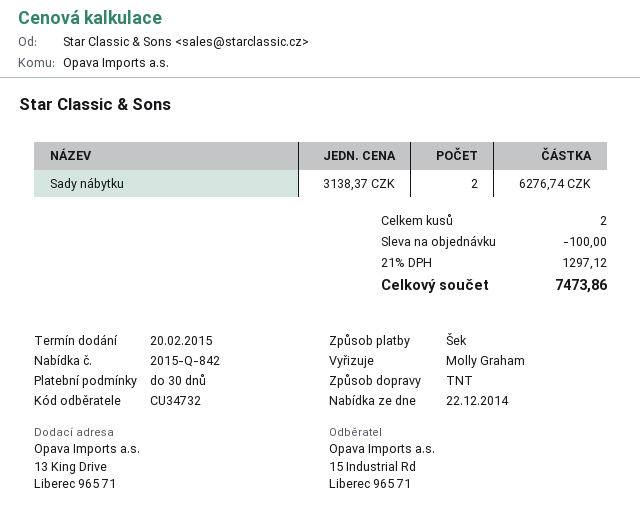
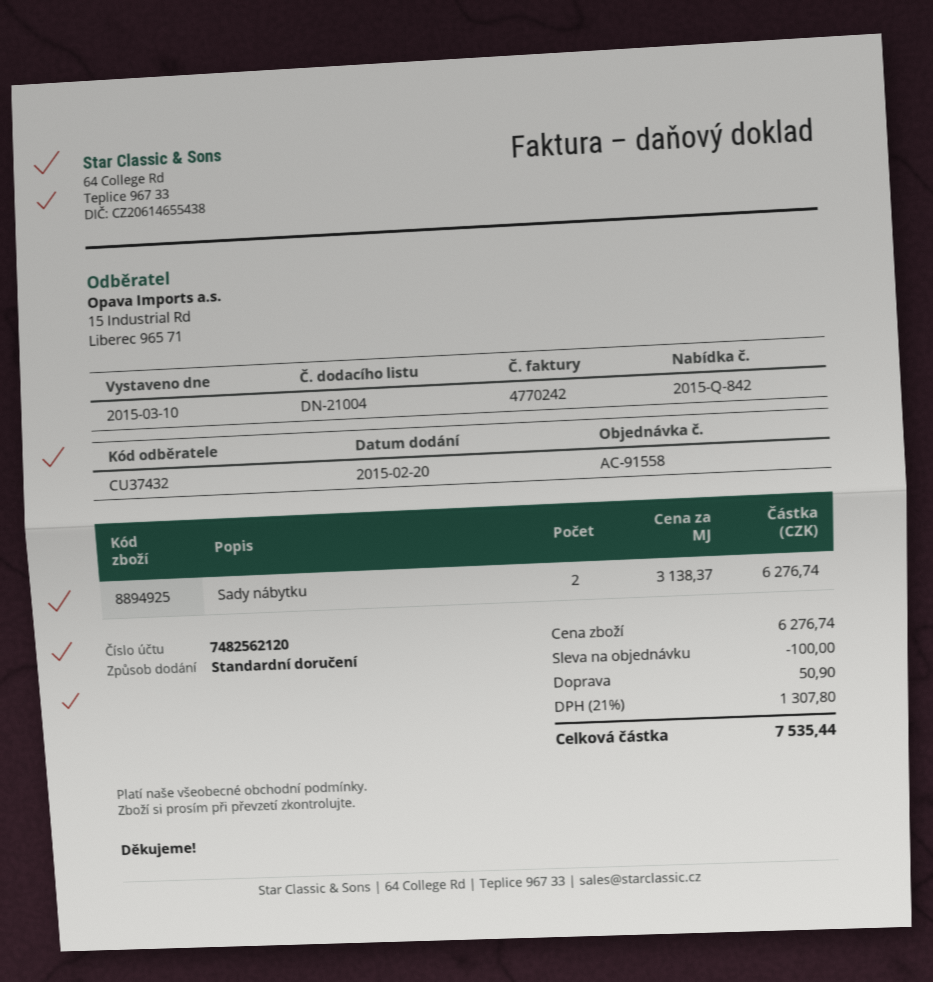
customer number: CU34732 -> CU37432
shipping method: TNT -> standard
shipping: none -> 50.90
tax: 21% = 1297.12 -> 21% = 1307.80
total: 7473.86 -> 7535.44

